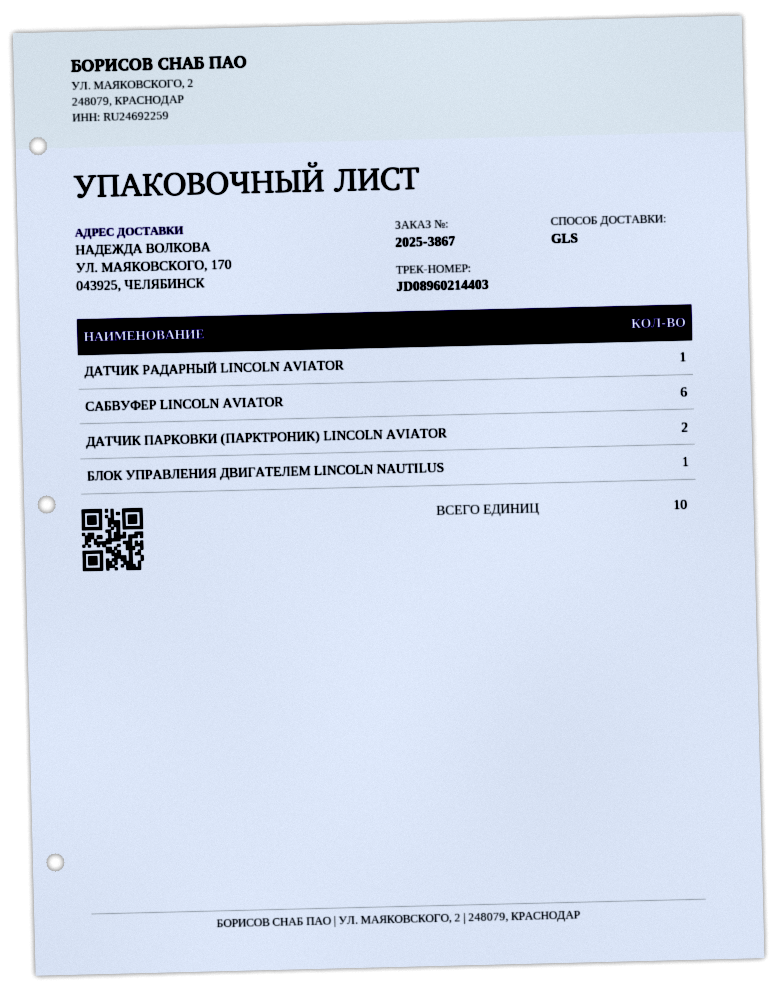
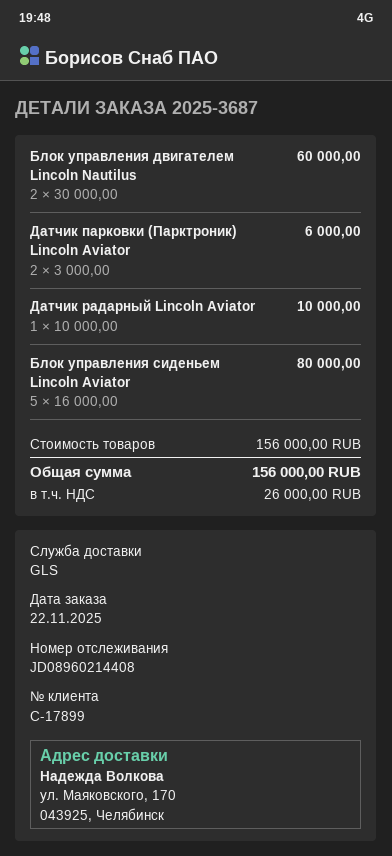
order number: 2025-3867 -> 2025-3687
tracking number: JD08960214403 -> JD08960214408
САБВУФЕР LINCOLN AVIATOR: 6 -> none
БЛОК УПРАВЛЕНИЯ ДВИГАТЕЛЕМ LINCOLN NAUTILUS: 1 -> 2
Блок управления сиденьем Lincoln Aviator: none -> 5

